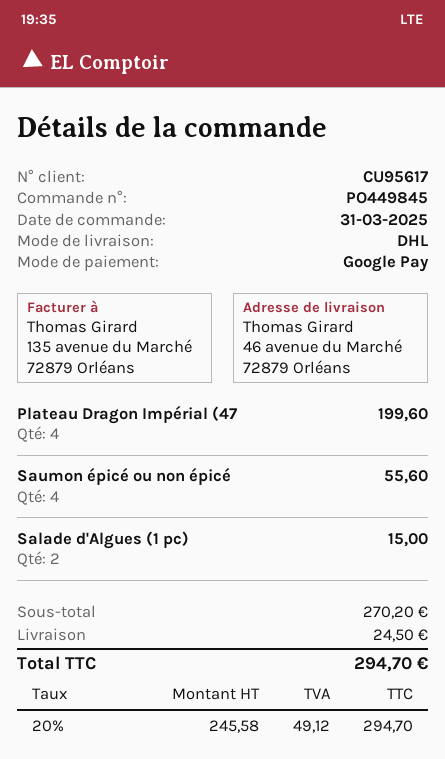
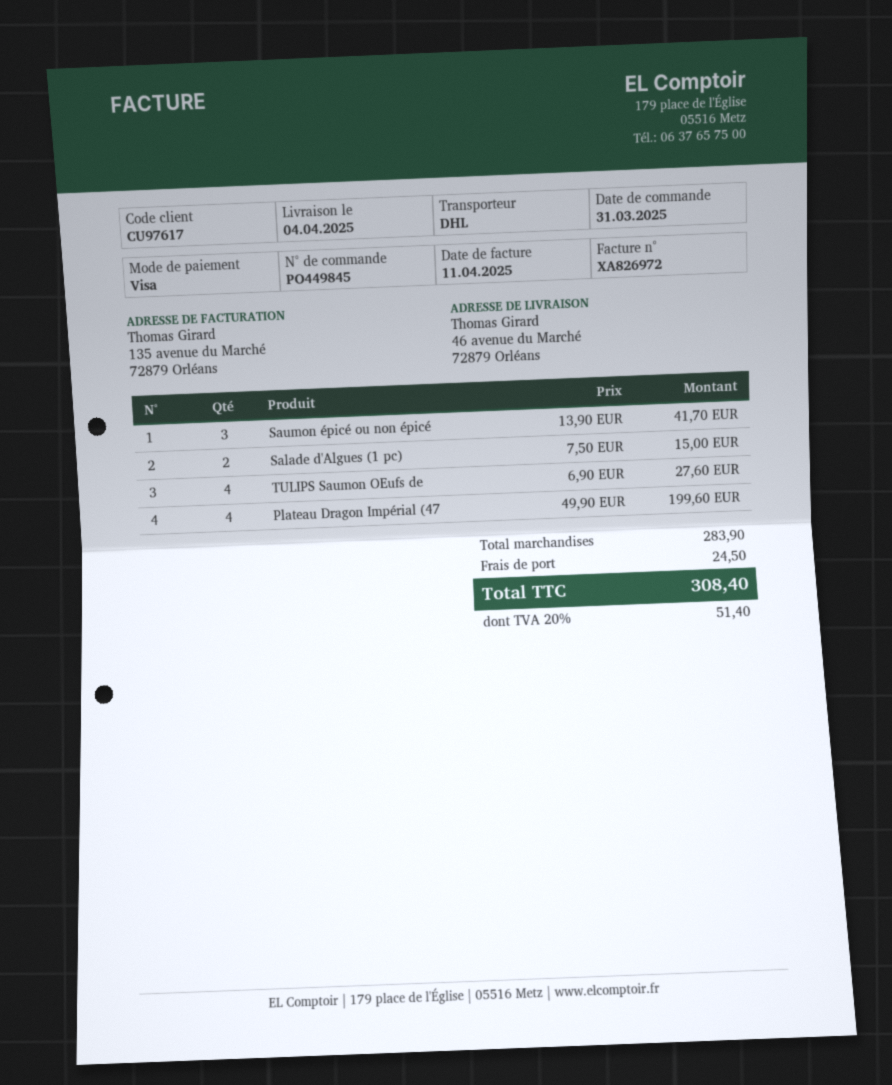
customer number: CU95617 -> CU97617
payment method: Google Pay -> Visa
Saumon épicé ou non épicé: 4 for 55.60 -> 3 for 41.70
TULIPS Saumon OEufs de: none -> 4 for 27.60
subtotal: 270.20 -> 283.90
tax: 20% = 49.12 -> 20% = 51.40
total: 294.70 -> 308.40

